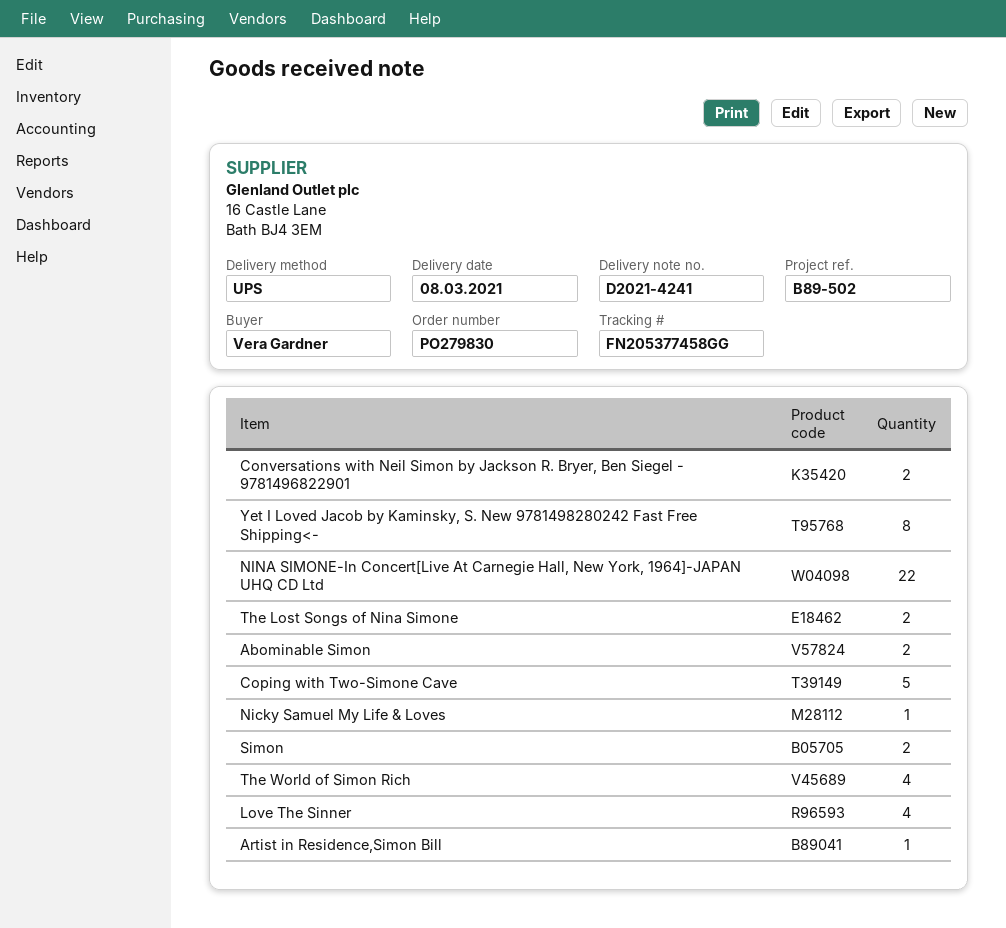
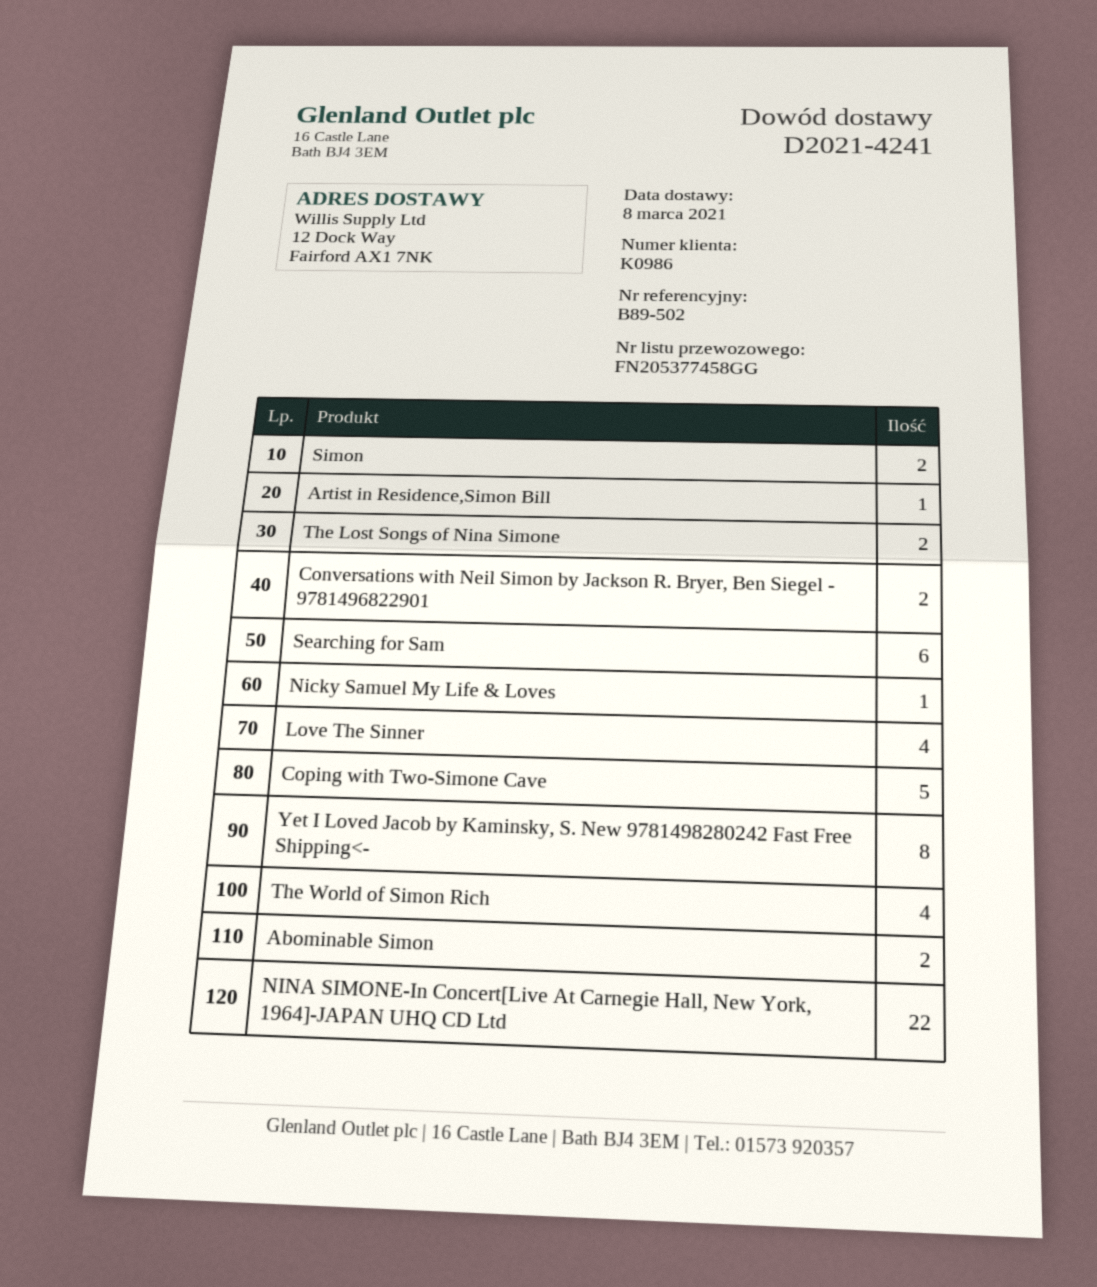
Searching for Sam: none -> 6

